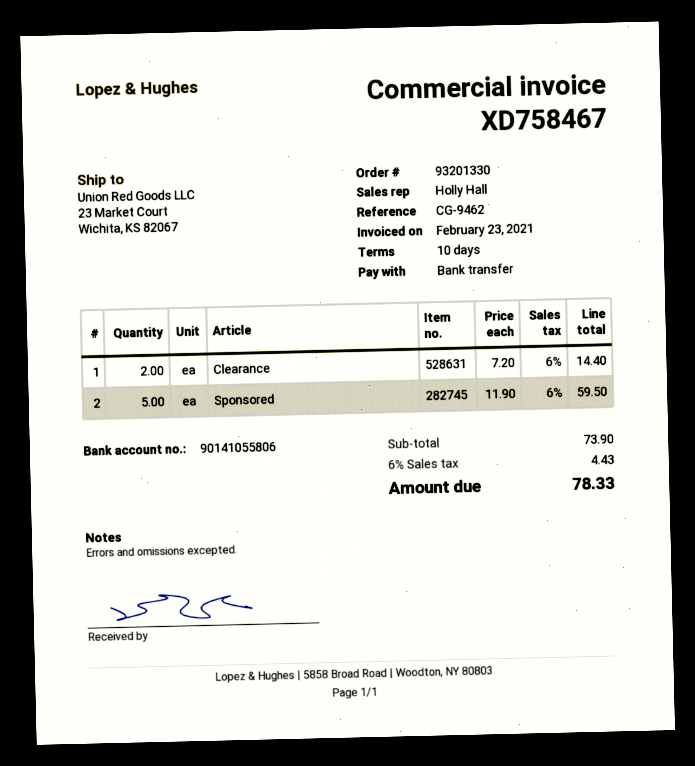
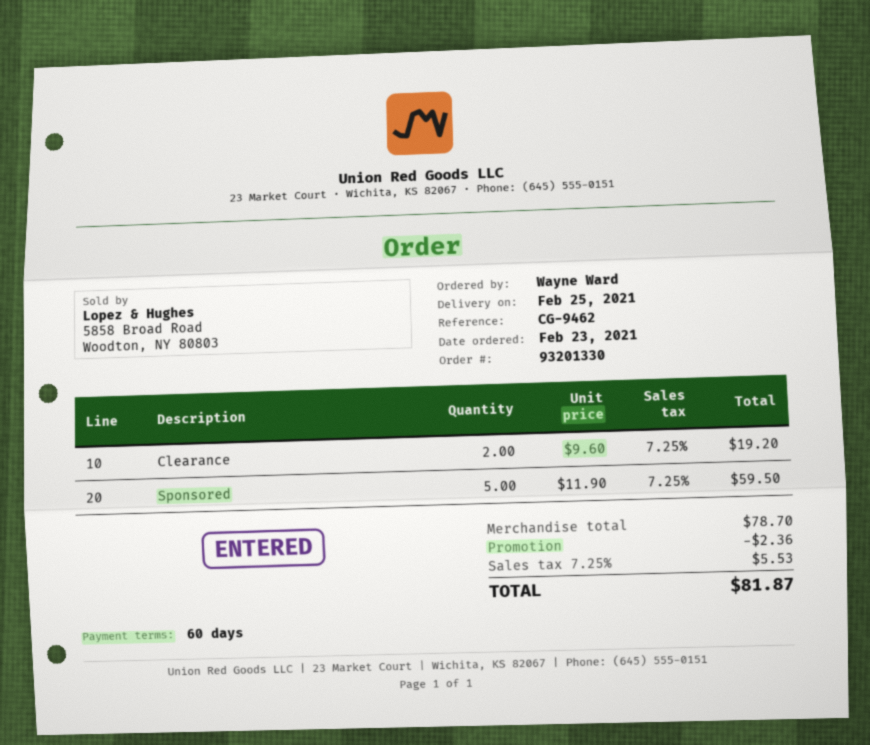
payment terms: 10 days -> 60 days
Clearance: 2 x 7.20 = 14.40 -> 2 x 9.60 = 19.20
subtotal: 73.90 -> 78.70
discount: none -> 2.36
tax: 6% = 4.43 -> 7.25% = 5.53
total: 78.33 -> 81.87

